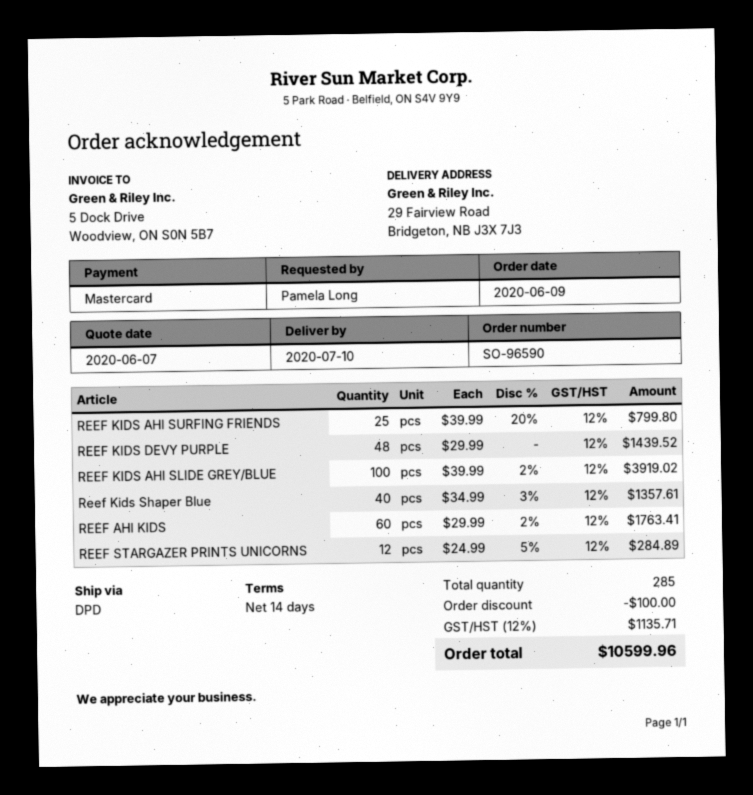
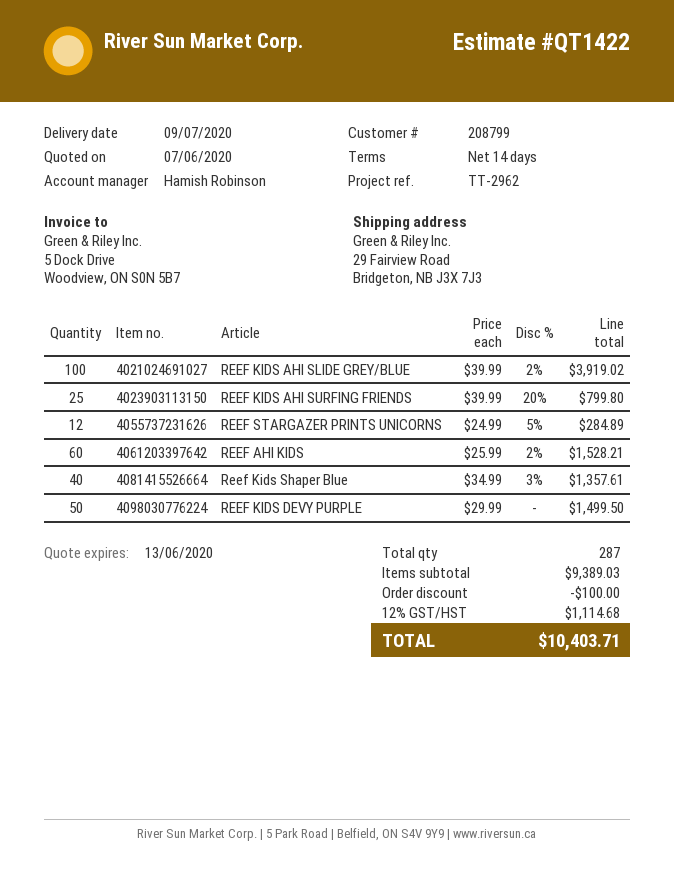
delivery date: 2020-07-10 -> 2020-07-09
REEF KIDS DEVY PURPLE: 48 x 29.99 = 1439.52 -> 50 x 29.99 = 1499.50
REEF AHI KIDS: 60 x 29.99 - 2% = 1763.41 -> 60 x 25.99 - 2% = 1528.21
total quantity: 285 -> 287
tax: 12% = 1135.71 -> 12% = 1114.68
total: 10599.96 -> 10403.71

